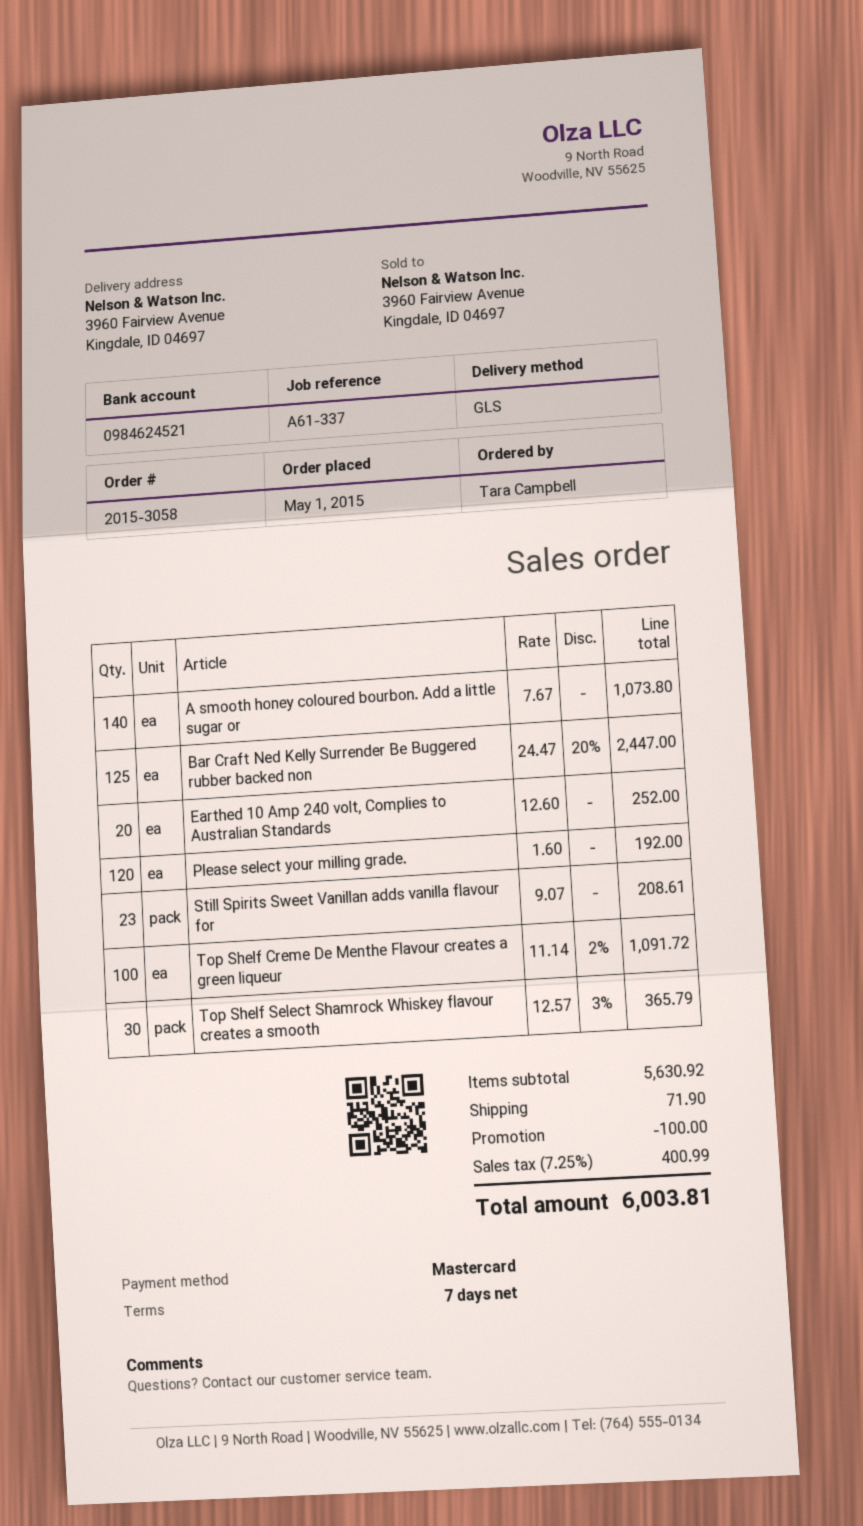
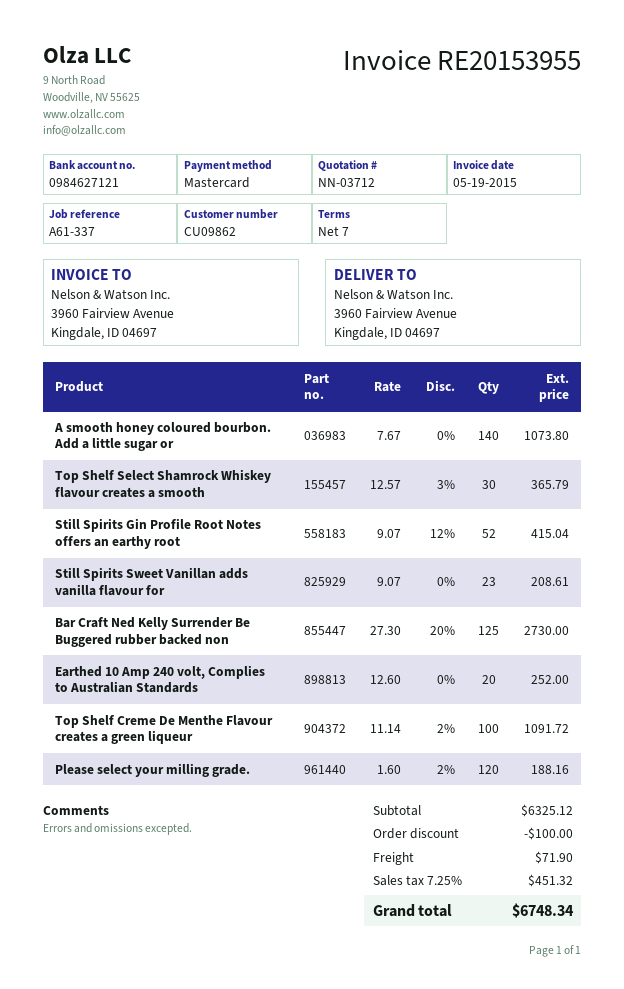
bank account: 0984624521 -> 0984627121
Bar Craft Ned Kelly Surrender Be Buggered rubber backed non: 125 x 24.47 - 20% = 2447.00 -> 125 x 27.30 - 20% = 2730.00
Please select your milling grade.: 120 x 1.60 = 192.00 -> 120 x 1.60 - 2% = 188.16
Still Spirits Gin Profile Root Notes offers an earthy root: none -> 52 x 9.07 - 12% = 415.04
subtotal: 5630.92 -> 6325.12
tax: 7.25% = 400.99 -> 7.25% = 451.32
total: 6003.81 -> 6748.34

